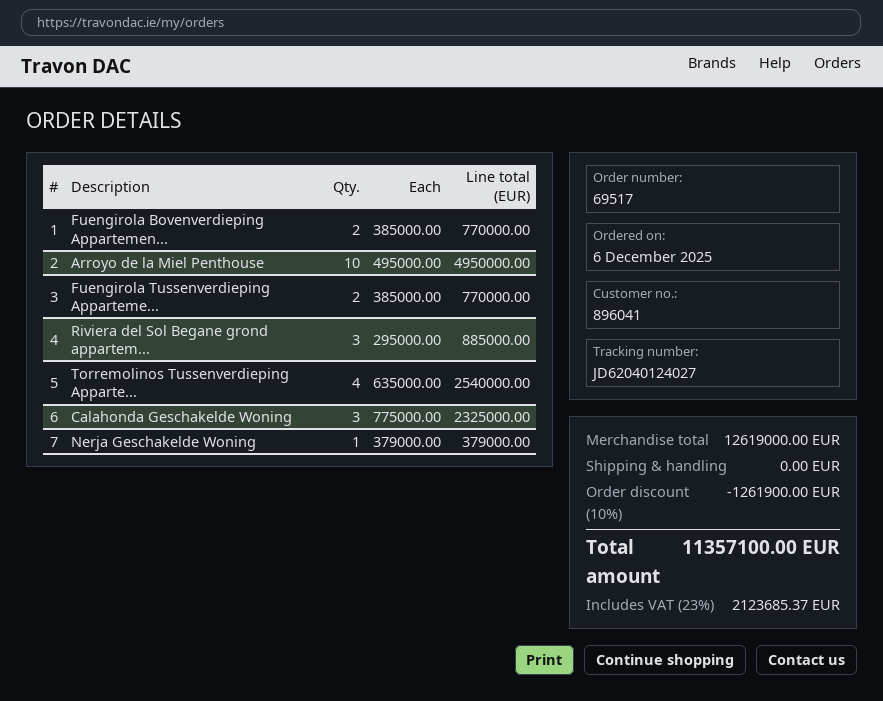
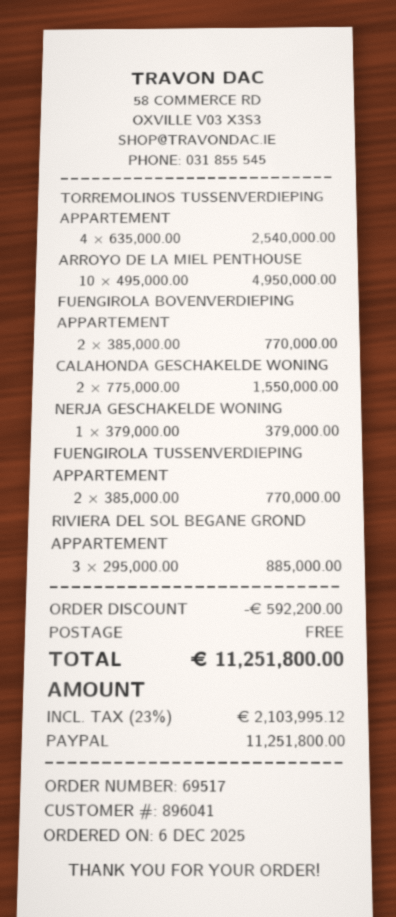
Calahonda Geschakelde Woning: 3 x 775000.00 = 2325000.00 -> 2 x 775000.00 = 1550000.00
discount: 1261900.00 -> 592200.00
tax: 23% = 2123685.37 -> 23% = 2103995.12
total: 11357100.00 -> 11251800.00

